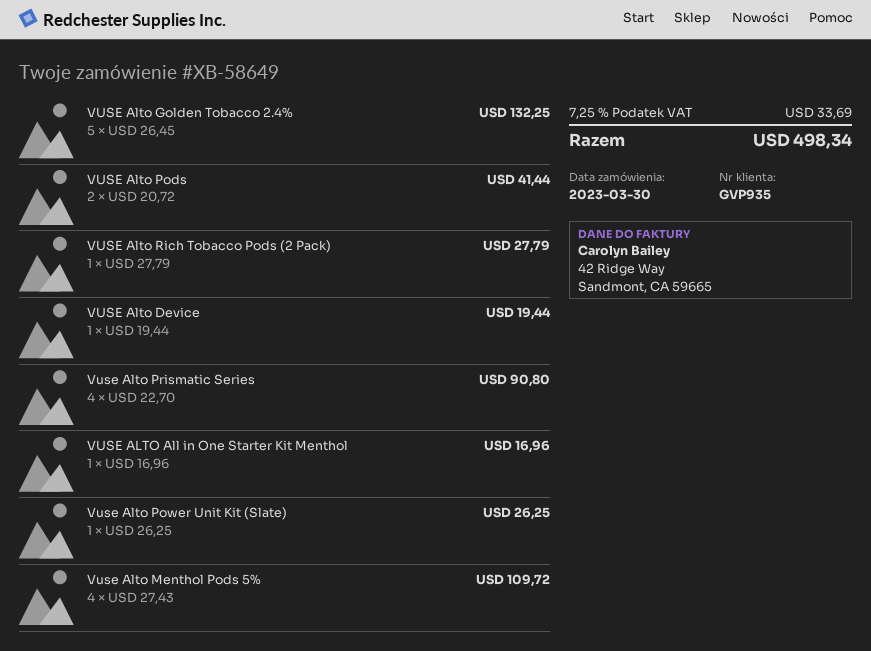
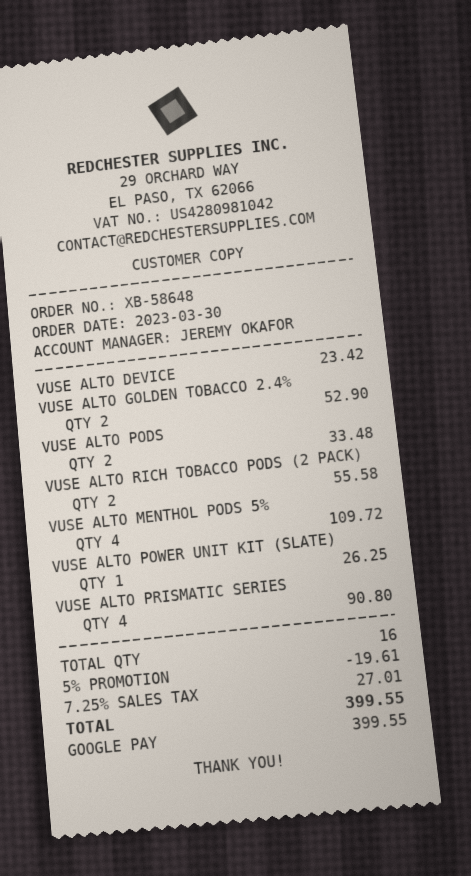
order number: XB-58649 -> XB-58648
VUSE Alto Golden Tobacco 2.4%: 5 for 132.25 -> 2 for 52.90
VUSE Alto Pods: 2 for 41.44 -> 2 for 33.48
VUSE Alto Rich Tobacco Pods (2 Pack): 1 for 27.79 -> 2 for 55.58
VUSE Alto Device: 1 for 19.44 -> 1 for 23.42
VUSE ALTO All in One Starter Kit Menthol: 1 for 16.96 -> none
discount: none -> 5% = 19.61
tax: 7.25% = 33.69 -> 7.25% = 27.01
total: 498.34 -> 399.55

